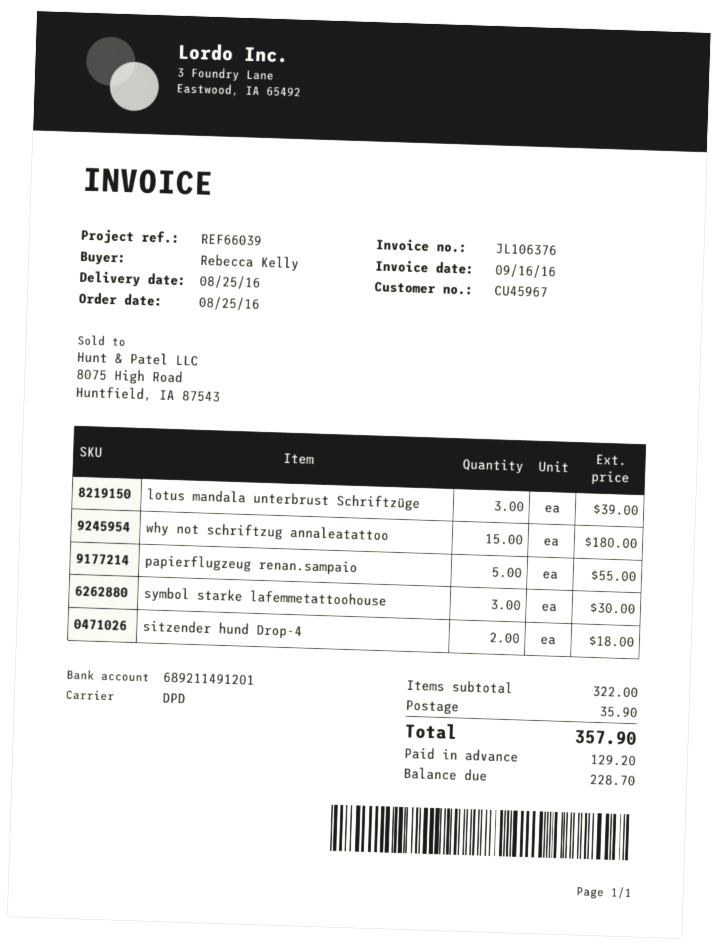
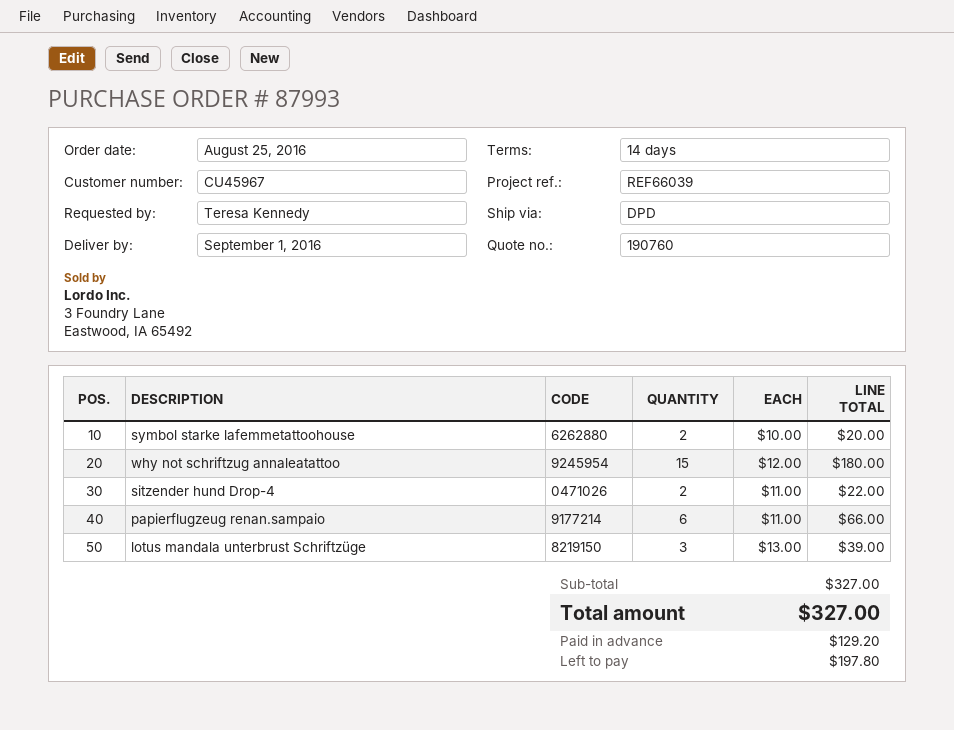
delivery date: 2016-08-25 -> 2016-09-01
ordered by: Rebecca Kelly -> Teresa Kennedy
papierflugzeug renan.sampaio: 5 for 55.00 -> 6 for 66.00
symbol starke lafemmetattoohouse: 3 for 30.00 -> 2 for 20.00
sitzender hund Drop-4: 2 for 18.00 -> 2 for 22.00
subtotal: 322.00 -> 327.00
shipping: 35.90 -> none
total: 357.90 -> 327.00
balance: 228.70 -> 197.80

